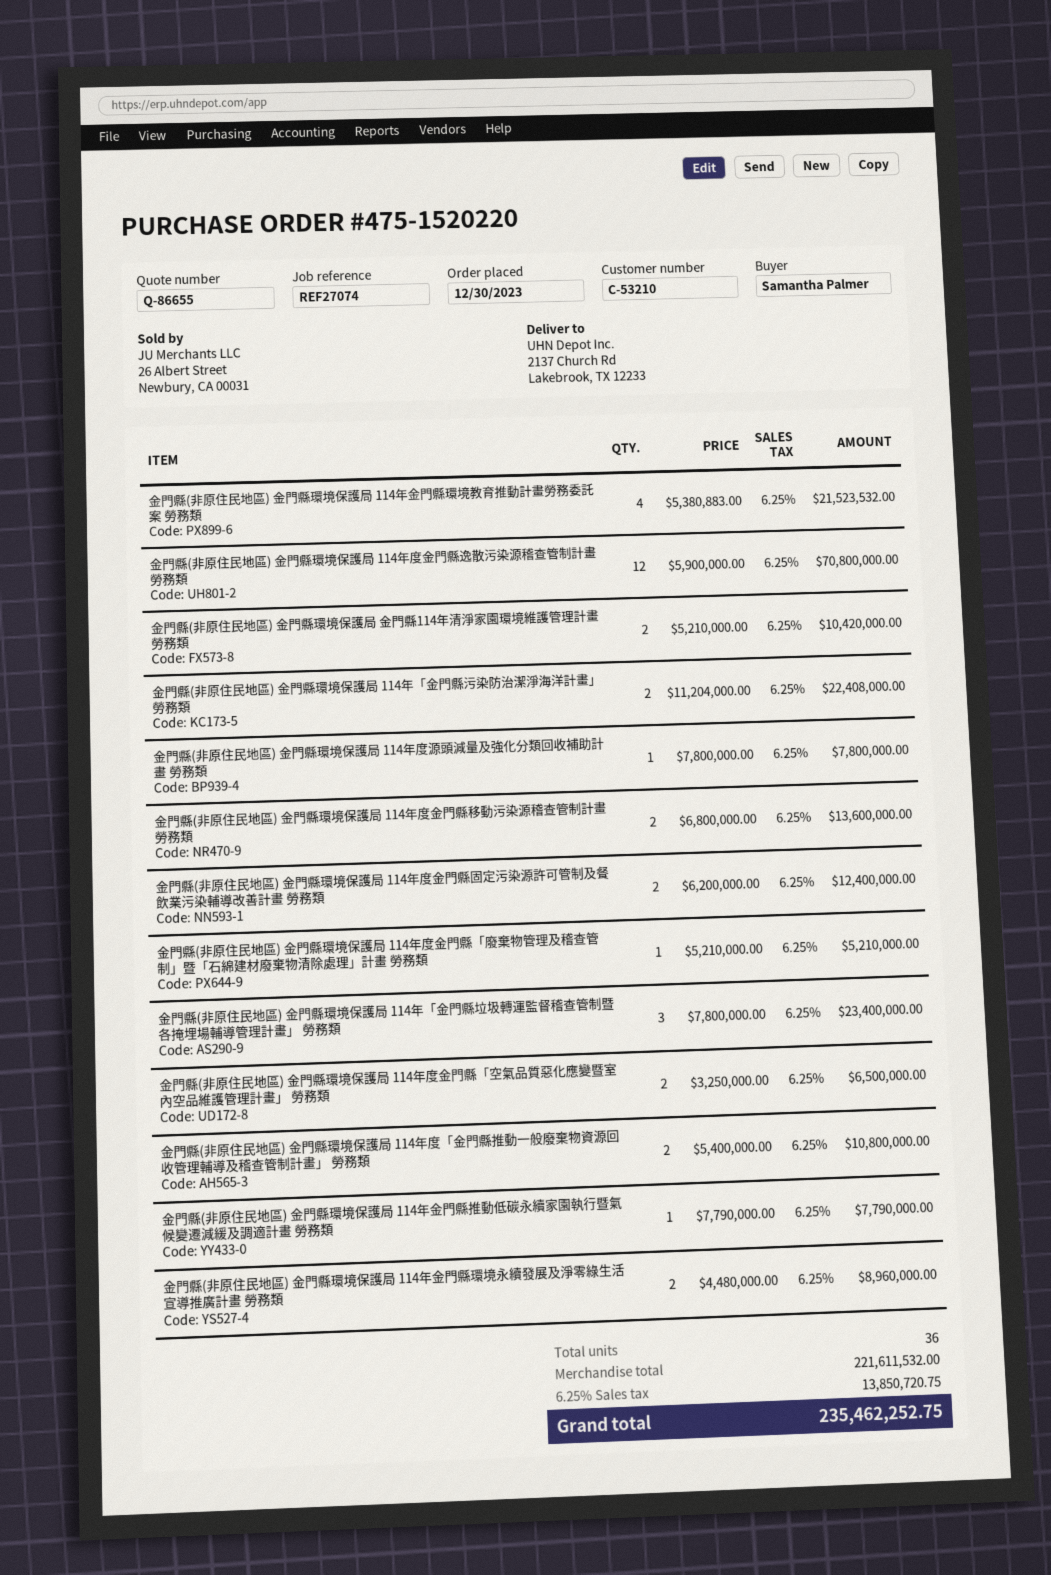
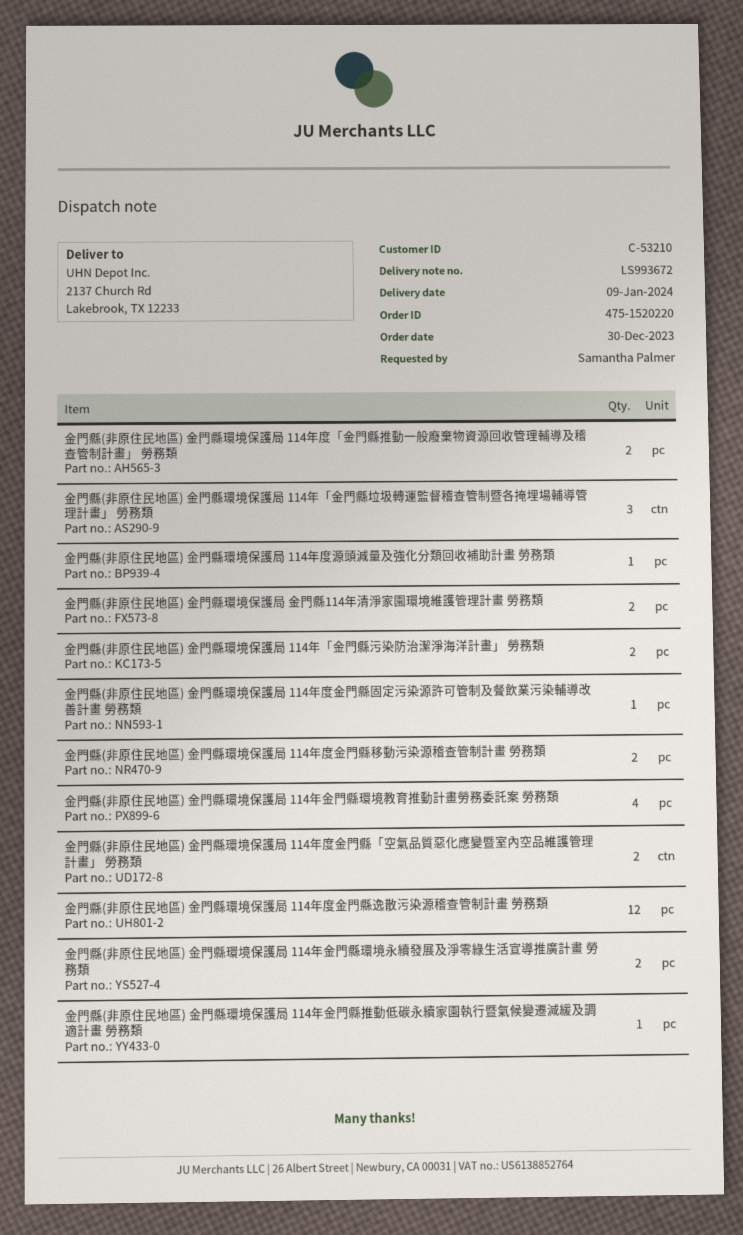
金門縣(非原住民地區) 金門縣環境保護局 114年度金門縣固定污染源許可管制及餐飲業污染輔導改善計畫 勞務類: 2 -> 1
金門縣(非原住民地區) 金門縣環境保護局 114年度金門縣「廢棄物管理及稽查管制」暨「石綿建材廢棄物清除處理」計畫 勞務類: 1 -> none

